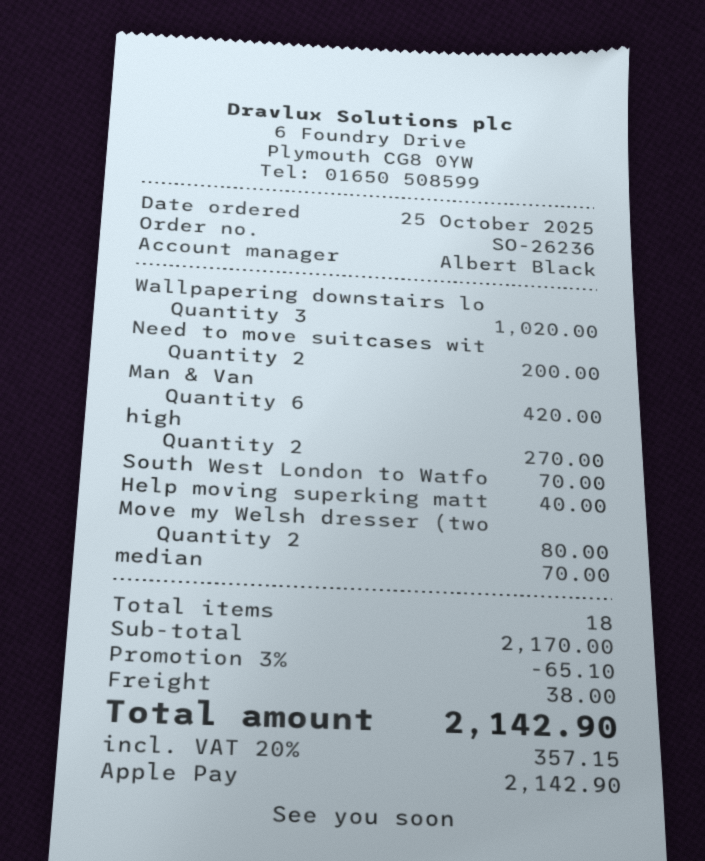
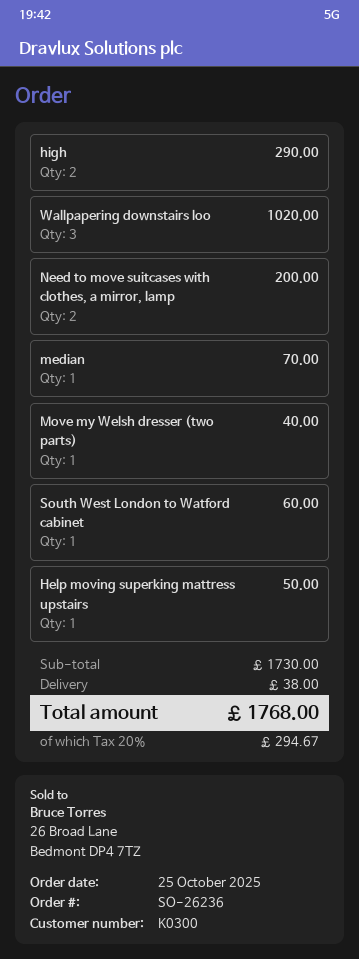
Man & Van: 6 for 420.00 -> none
high: 2 for 270.00 -> 2 for 290.00
South West London to Watfo: 1 for 70.00 -> 1 for 60.00
Help moving superking matt: 1 for 40.00 -> 1 for 50.00
Move my Welsh dresser (two: 2 for 80.00 -> 1 for 40.00
subtotal: 2170.00 -> 1730.00
discount: 3% = 65.10 -> none
tax: 20% = 357.15 -> 20% = 294.67
total: 2142.90 -> 1768.00

